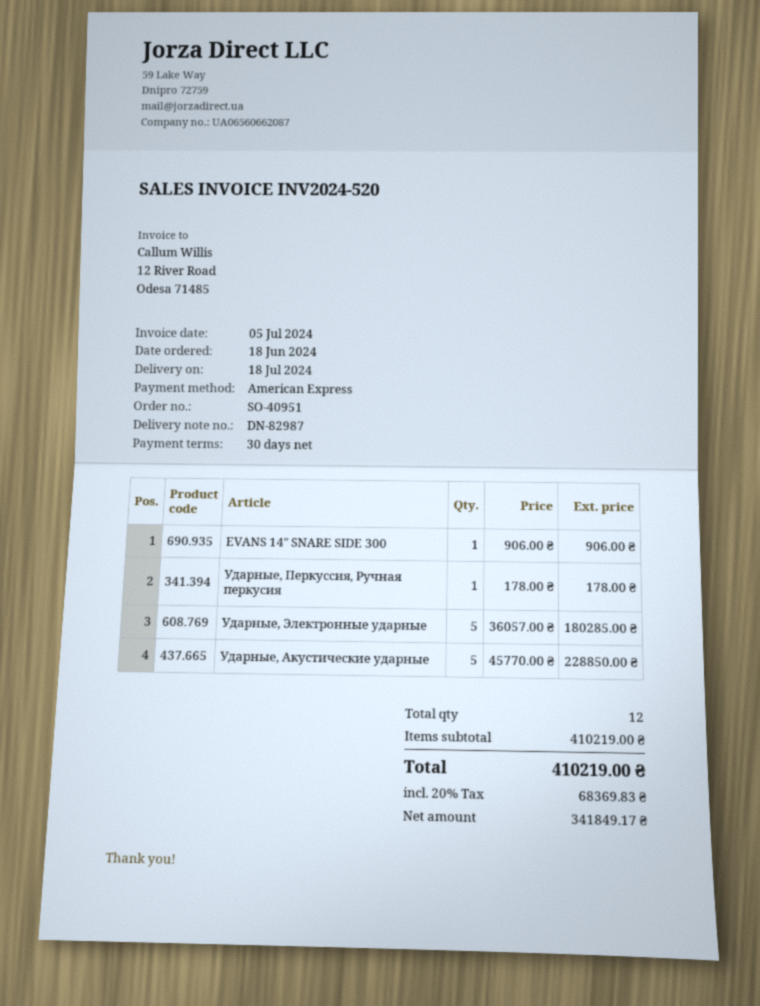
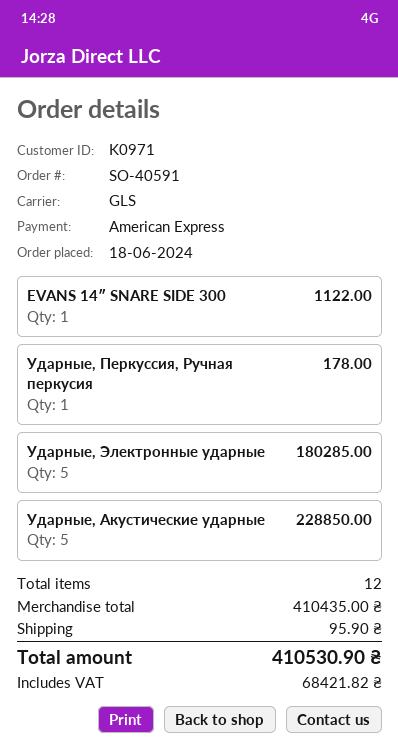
order number: SO-40951 -> SO-40591
EVANS 14″ SNARE SIDE 300: 1 for 906.00 -> 1 for 1122.00
subtotal: 410219.00 -> 410435.00
shipping: none -> 95.90
tax: 68369.83 -> 68421.82
total: 410219.00 -> 410530.90

